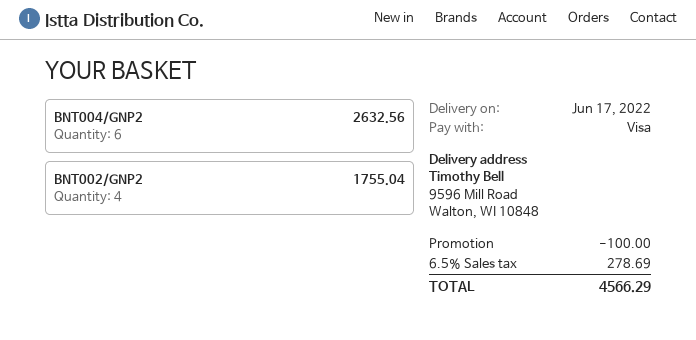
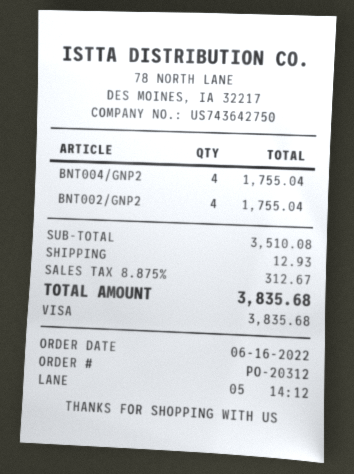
BNT004/GNP2: 6 for 2632.56 -> 4 for 1755.04
discount: 100.00 -> none
shipping: none -> 12.93
tax: 6.5% = 278.69 -> 8.875% = 312.67
total: 4566.29 -> 3835.68

